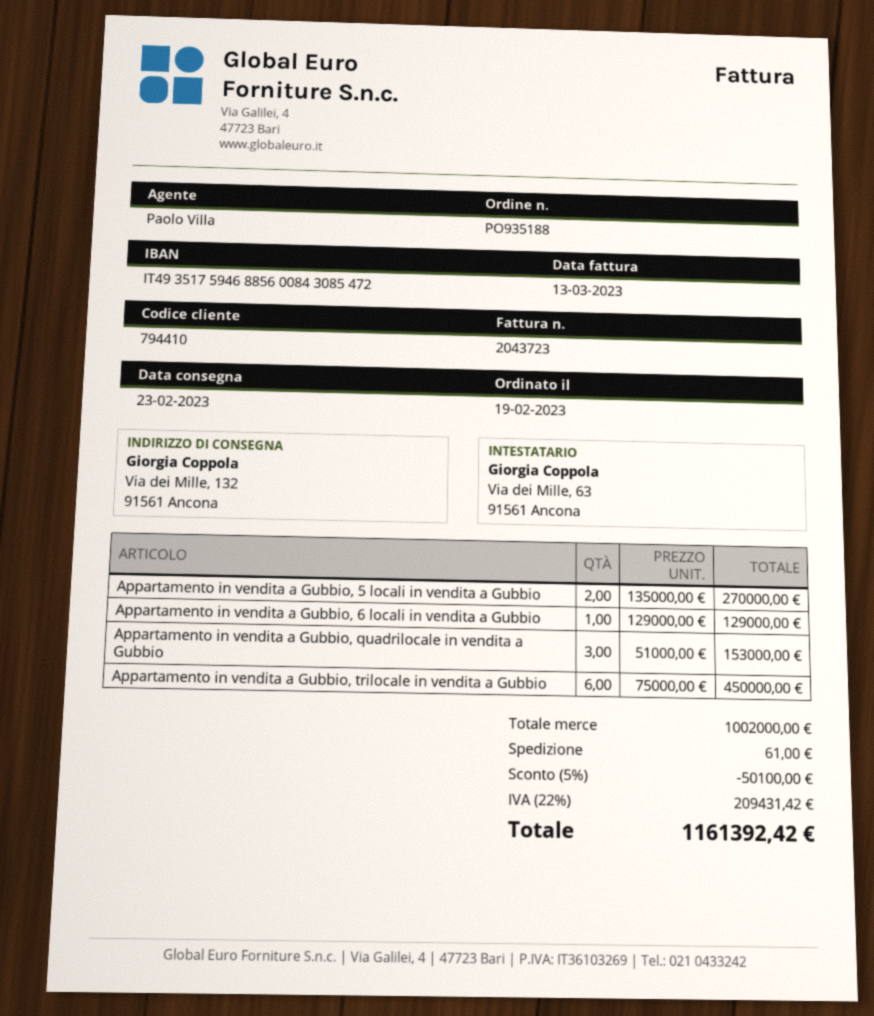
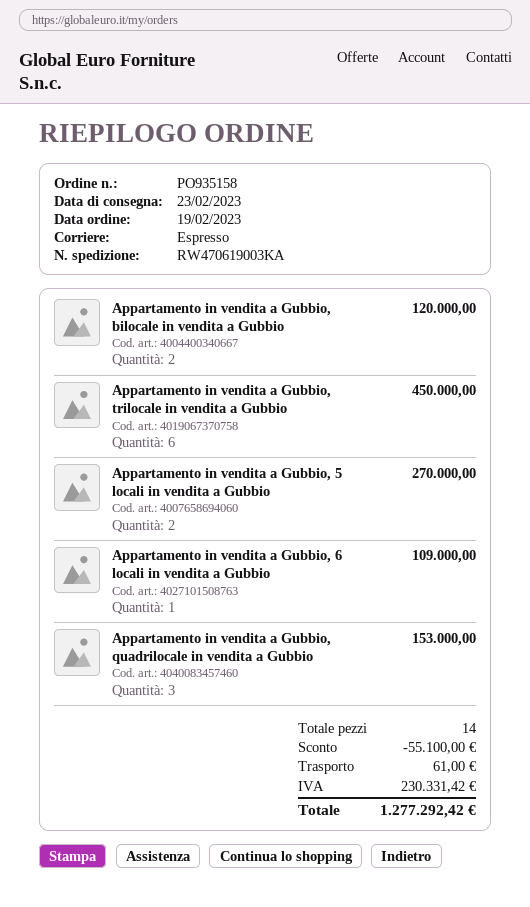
order number: PO935188 -> PO935158
Appartamento in vendita a Gubbio, 6 locali in vendita a Gubbio: 1 for 129000.00 -> 1 for 109000.00
Appartamento in vendita a Gubbio, bilocale in vendita a Gubbio: none -> 2 for 120000.00
discount: 50100.00 -> 55100.00
tax: 209431.42 -> 230331.42
total: 1161392.42 -> 1277292.42

